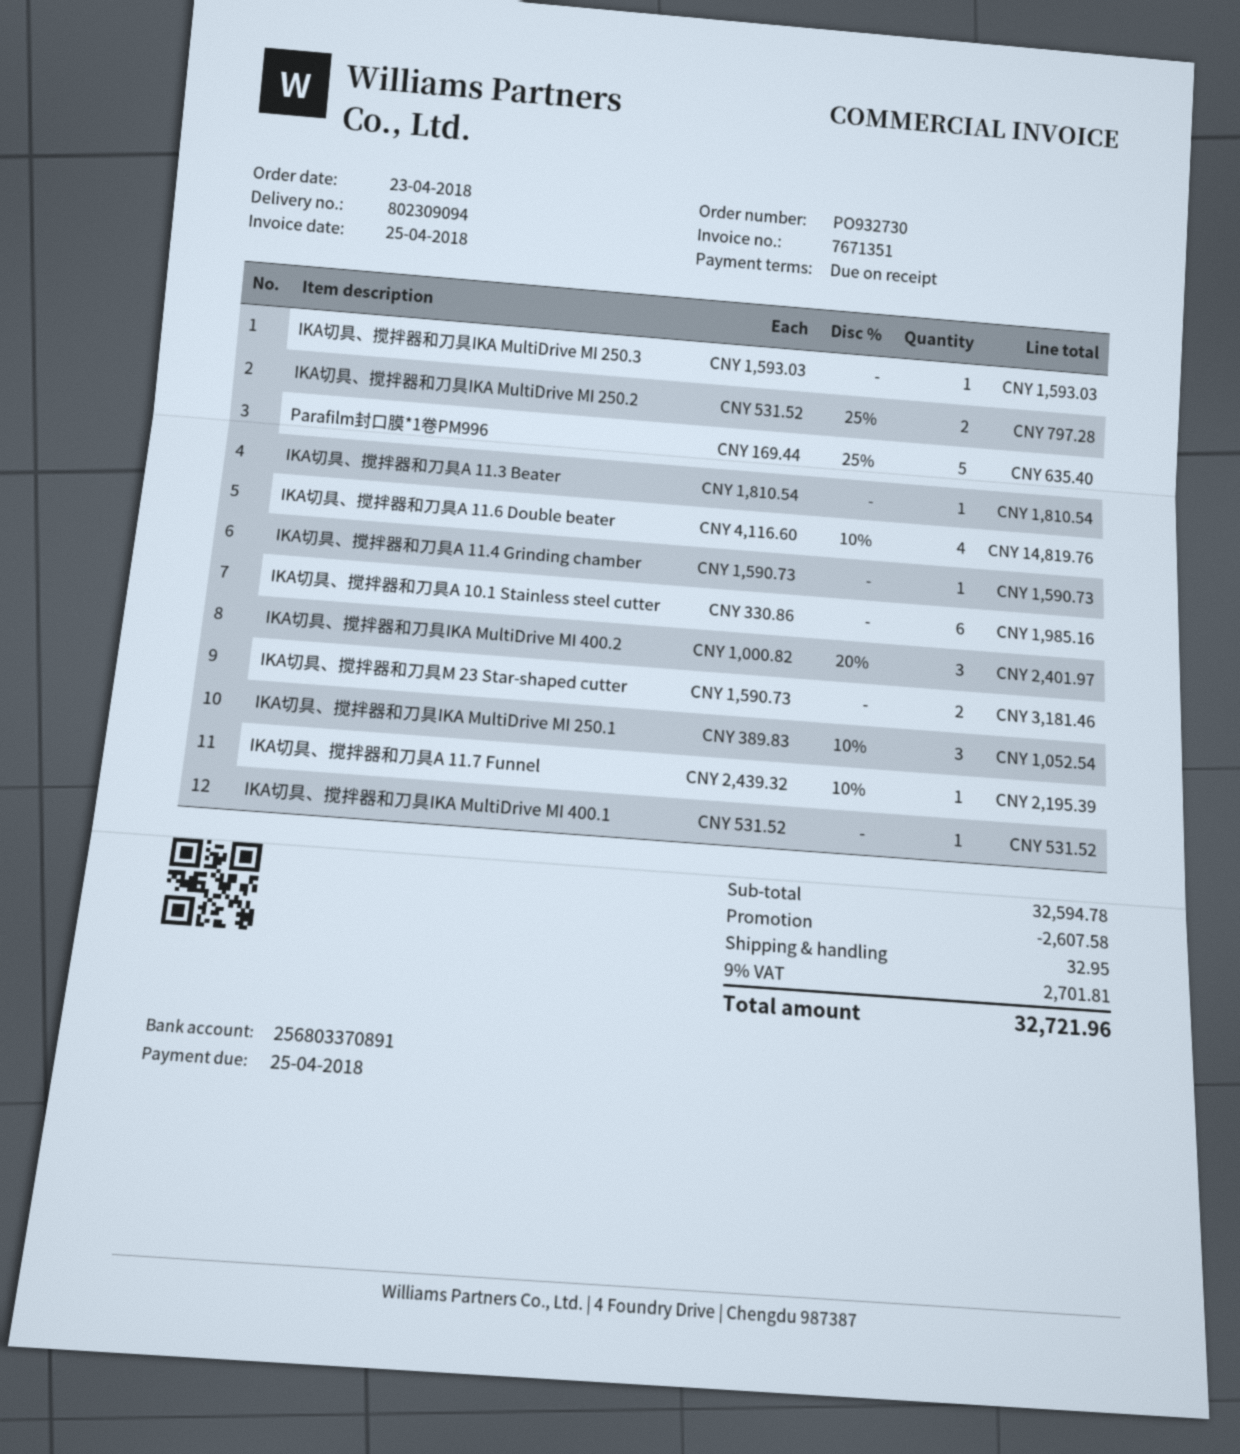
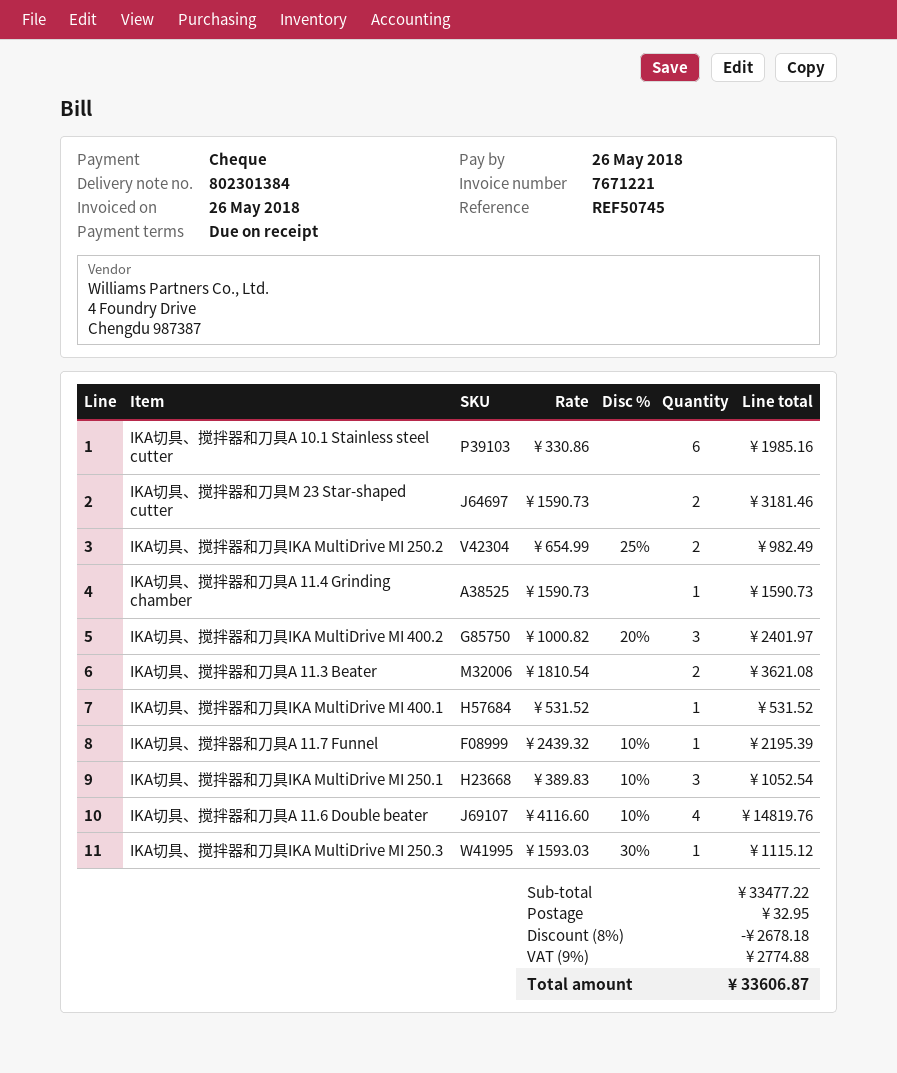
delivery note number: 802309094 -> 802301384
invoice number: 7671351 -> 7671221
invoice date: 2018-04-25 -> 2018-05-26
due date: 2018-04-25 -> 2018-05-26
IKA切具、搅拌器和刀具IKA MultiDrive MI 250.3: 1 x 1593.03 = 1593.03 -> 1 x 1593.03 - 30% = 1115.12
IKA切具、搅拌器和刀具IKA MultiDrive MI 250.2: 2 x 531.52 - 25% = 797.28 -> 2 x 654.99 - 25% = 982.49
Parafilm封口膜*1卷PM996: 5 x 169.44 - 25% = 635.40 -> none
IKA切具、搅拌器和刀具A 11.3 Beater: 1 x 1810.54 = 1810.54 -> 2 x 1810.54 = 3621.08
subtotal: 32594.78 -> 33477.22
discount: 2607.58 -> 2678.18
tax: 9% = 2701.81 -> 9% = 2774.88
total: 32721.96 -> 33606.87

